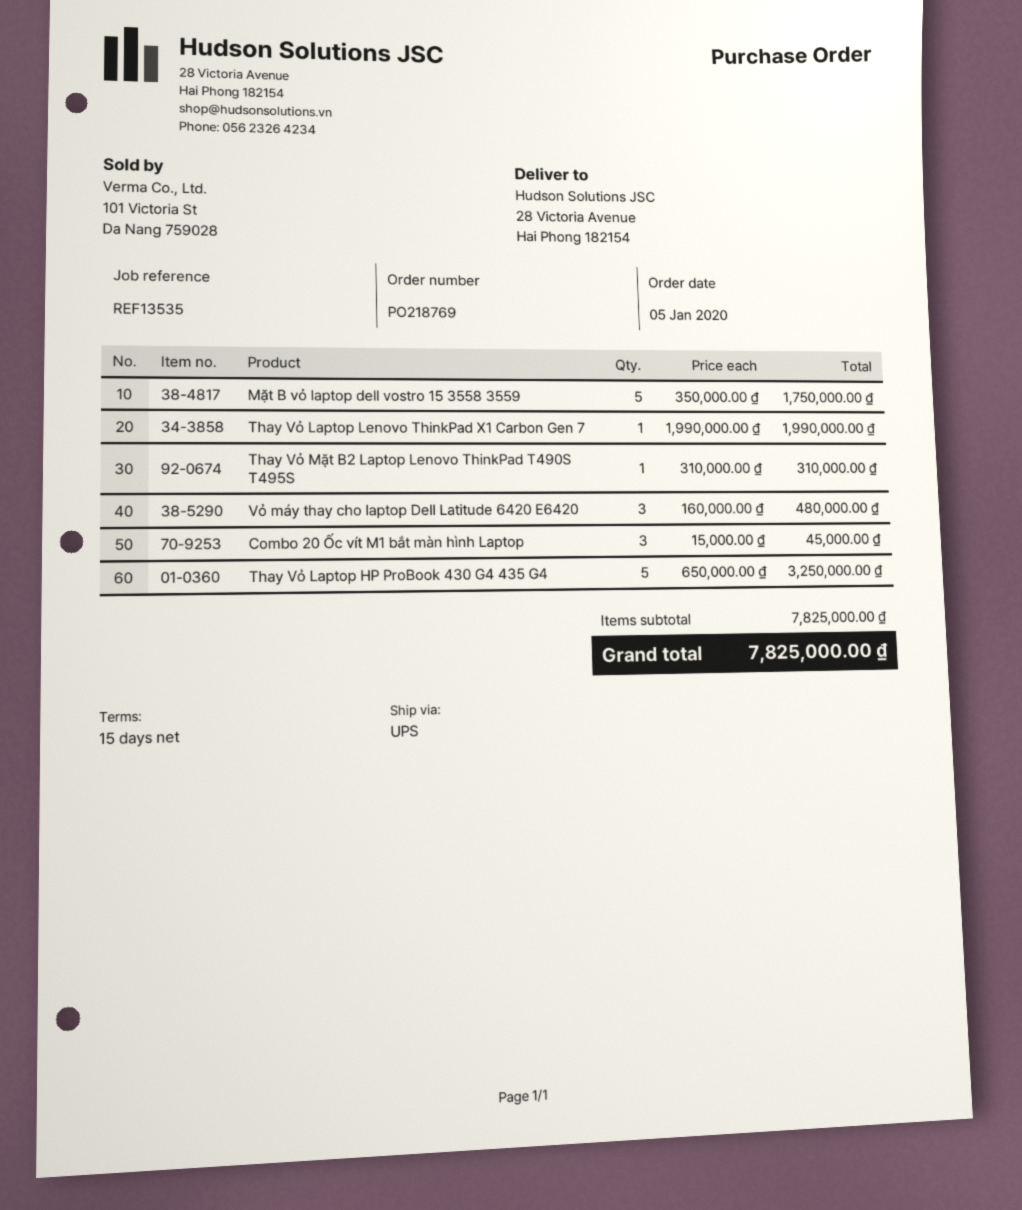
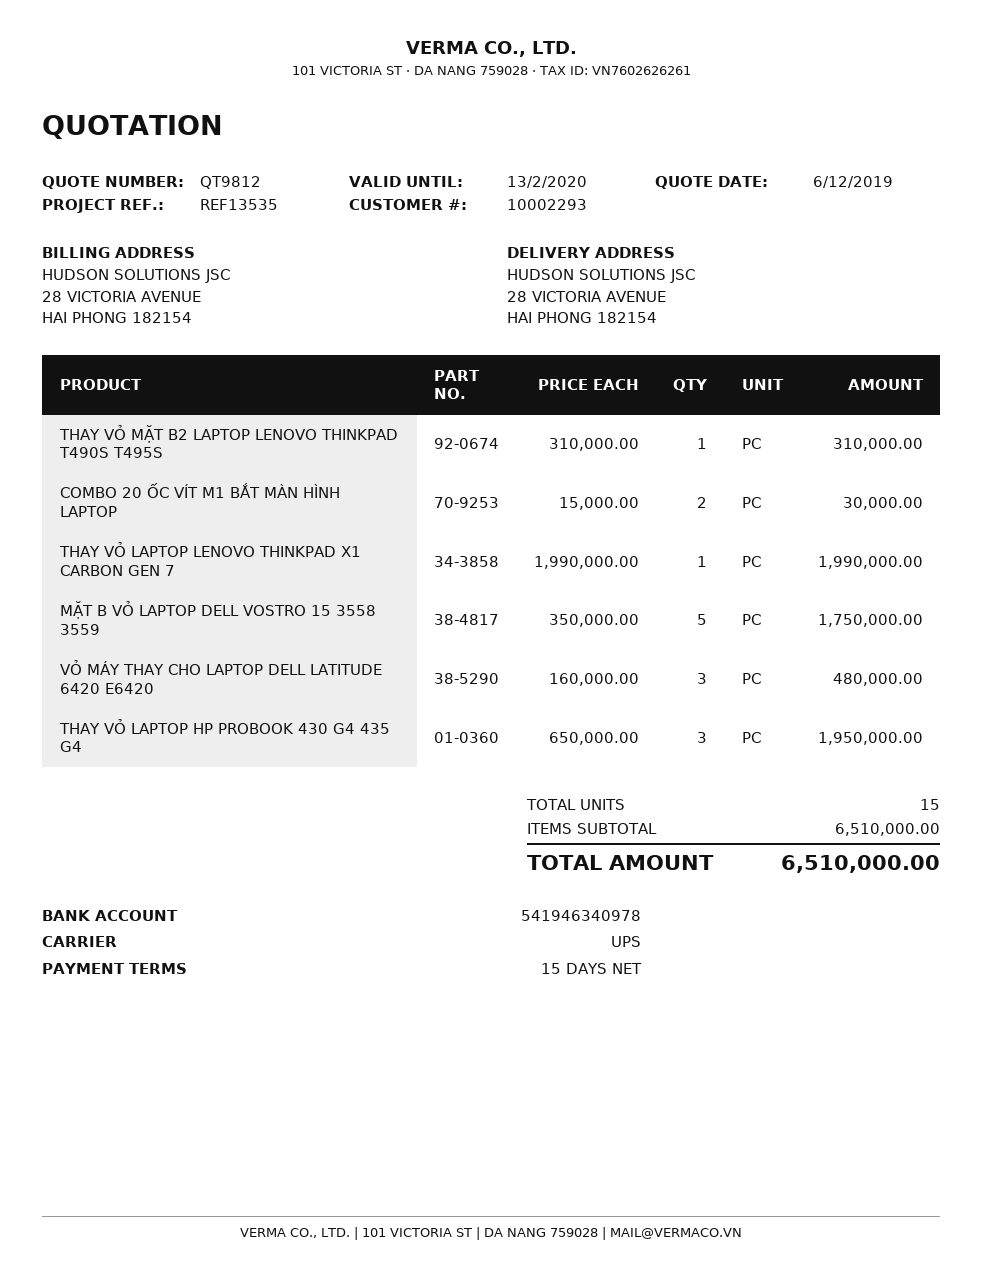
Combo 20 Ốc vít M1 bắt màn hình Laptop: 3 x 15000.00 = 45000.00 -> 2 x 15000.00 = 30000.00
Thay Vỏ Laptop HP ProBook 430 G4 435 G4: 5 x 650000.00 = 3250000.00 -> 3 x 650000.00 = 1950000.00
subtotal: 7825000.00 -> 6510000.00
total: 7825000.00 -> 6510000.00

